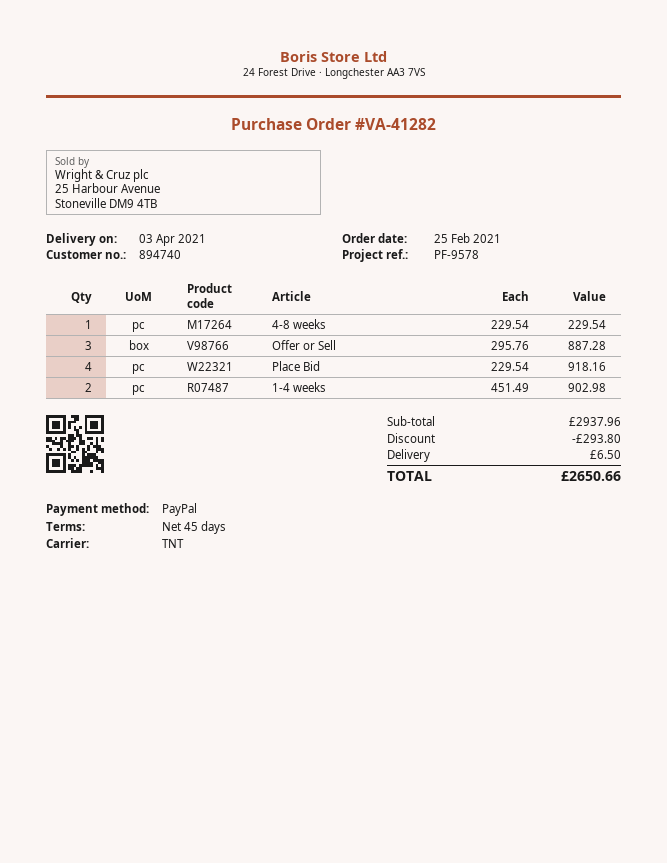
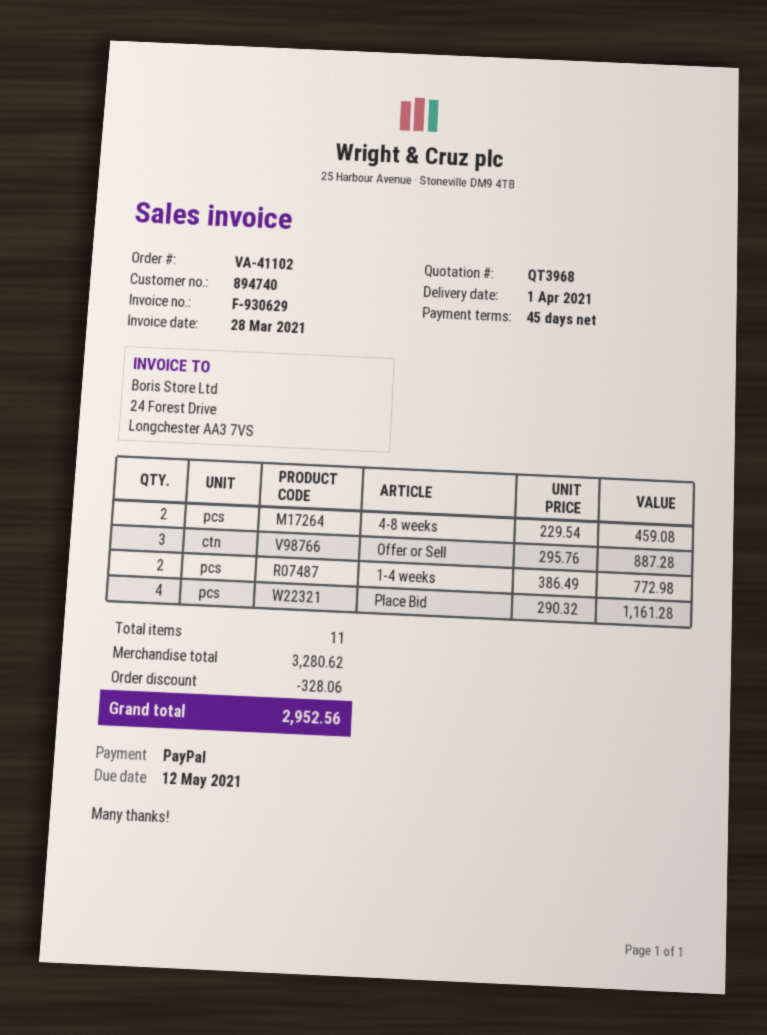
order number: VA-41282 -> VA-41102
delivery date: 2021-04-03 -> 2021-04-01
4-8 weeks: 1 x 229.54 = 229.54 -> 2 x 229.54 = 459.08
Place Bid: 4 x 229.54 = 918.16 -> 4 x 290.32 = 1161.28
1-4 weeks: 2 x 451.49 = 902.98 -> 2 x 386.49 = 772.98
subtotal: 2937.96 -> 3280.62
discount: 293.80 -> 328.06
shipping: 6.50 -> none
total: 2650.66 -> 2952.56

